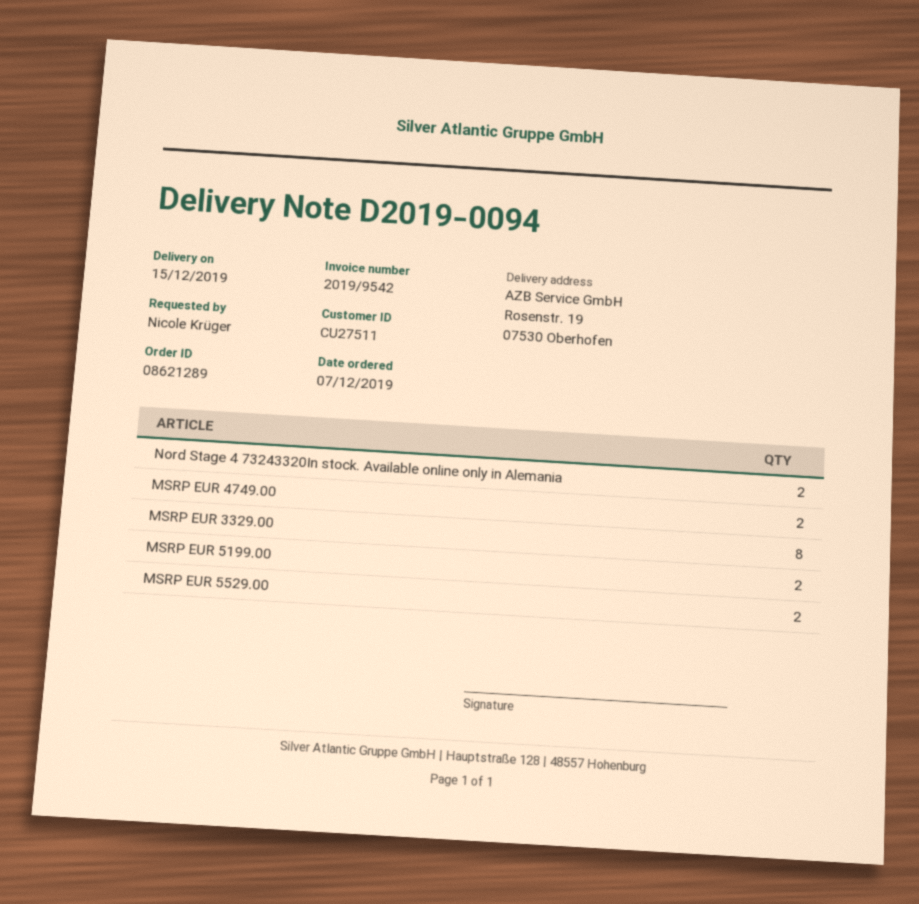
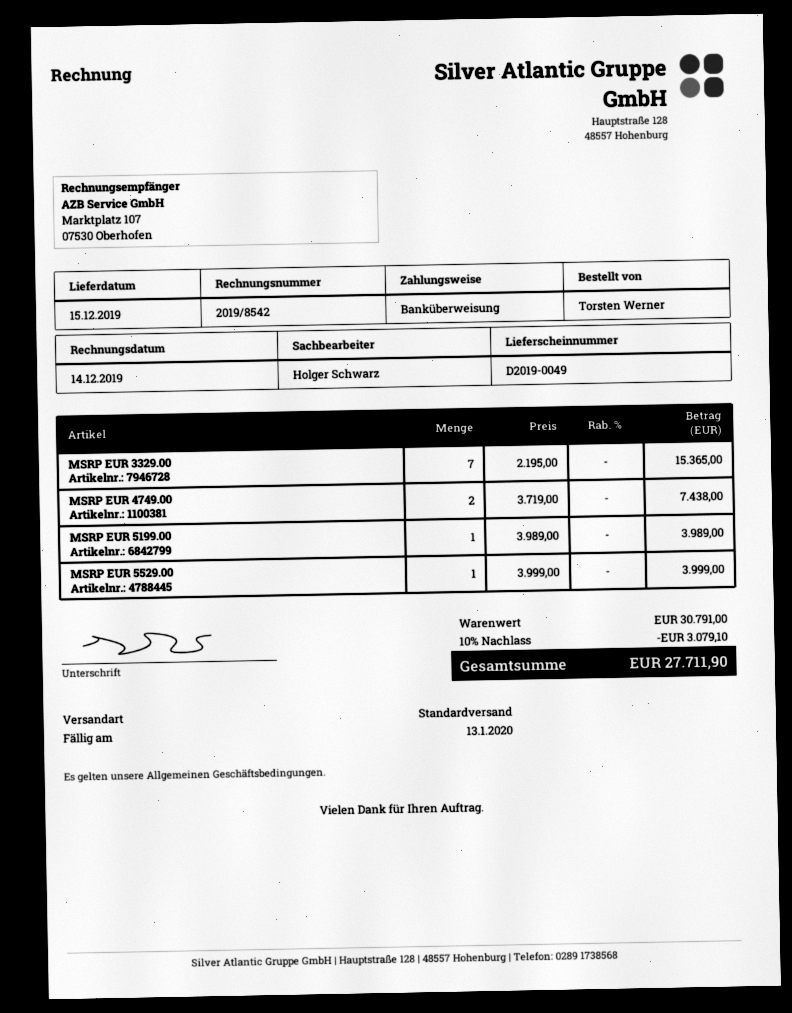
delivery note number: D2019-0094 -> D2019-0049
invoice number: 2019/9542 -> 2019/8542
ordered by: Nicole Krüger -> Torsten Werner
Nord Stage 4 73243320In stock. Available online only in Alemania: 2 -> none
MSRP EUR 3329.00: 8 -> 7
MSRP EUR 5199.00: 2 -> 1
MSRP EUR 5529.00: 2 -> 1

